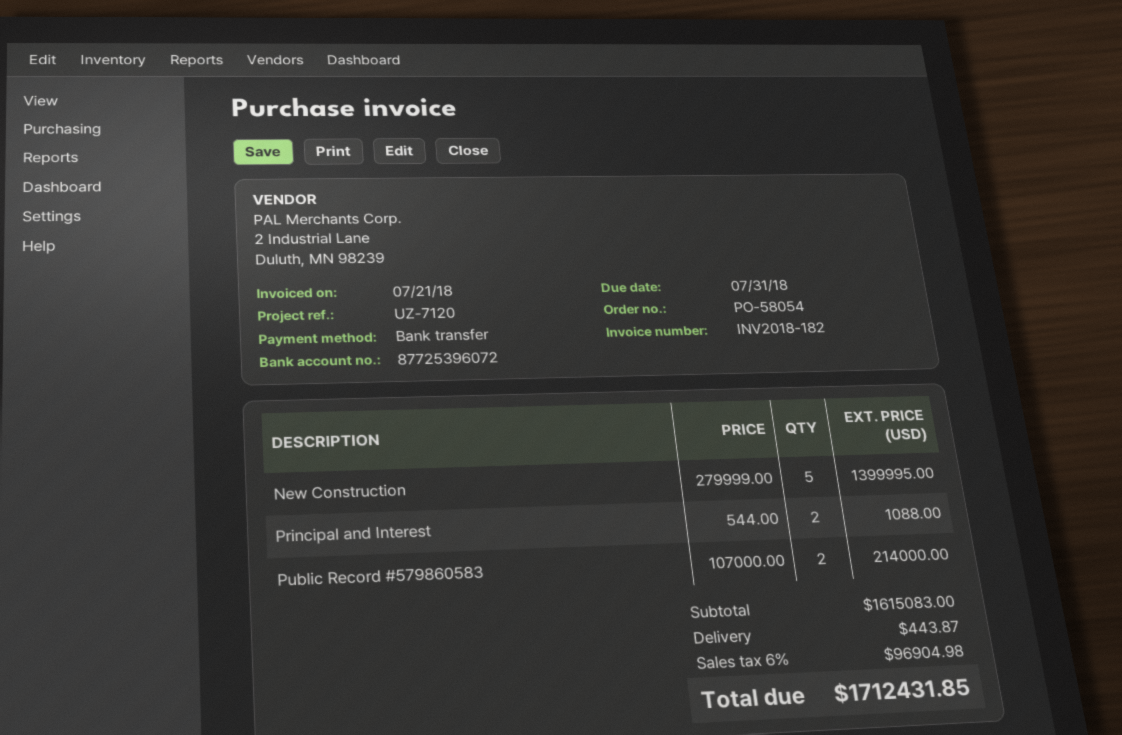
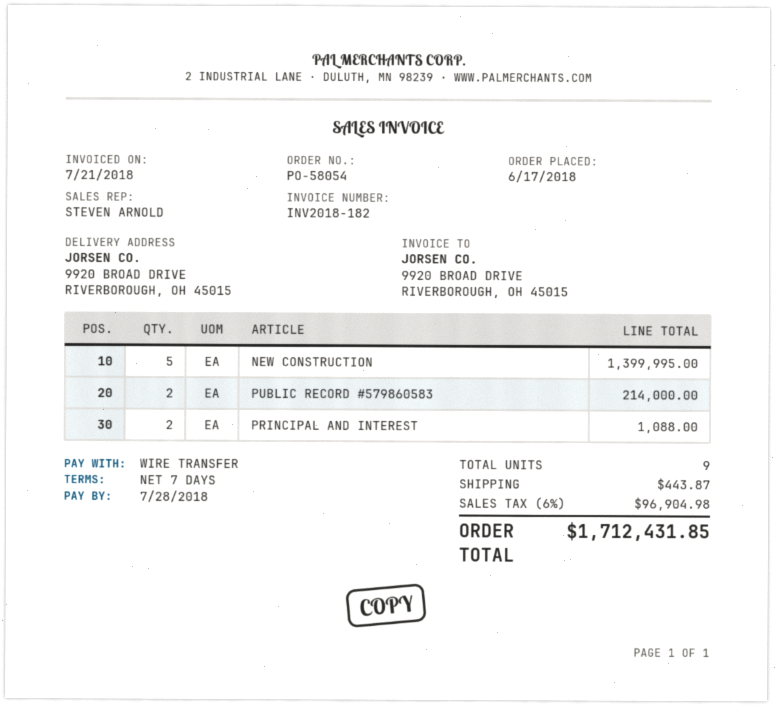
due date: 2018-07-31 -> 2018-07-28

